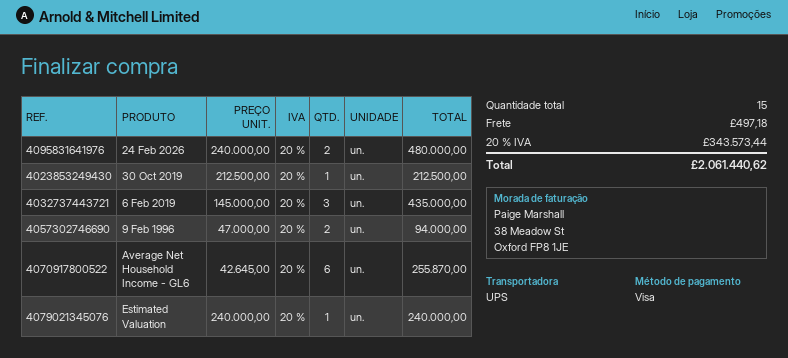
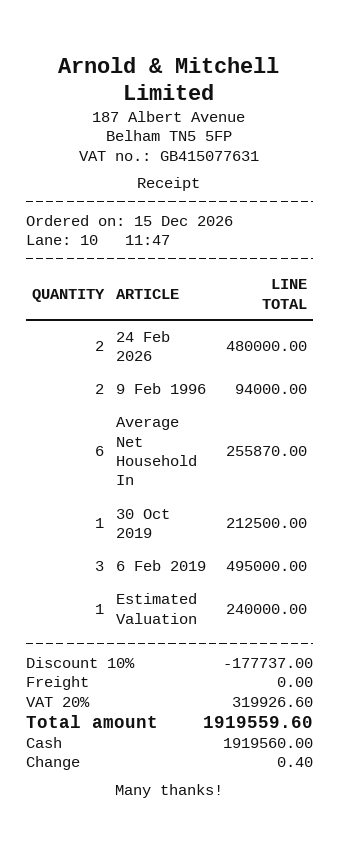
payment method: Visa -> cash
6 Feb 2019: 3 for 435000.00 -> 3 for 495000.00
discount: none -> 10% = 177737.00
shipping: 497.18 -> 0.00
tax: 20% = 343573.44 -> 20% = 319926.60
total: 2061440.62 -> 1919559.60

